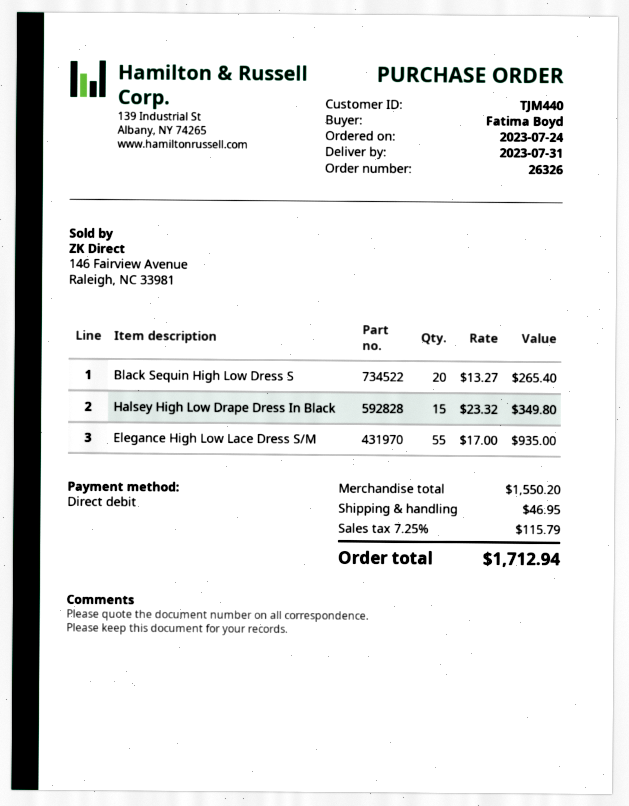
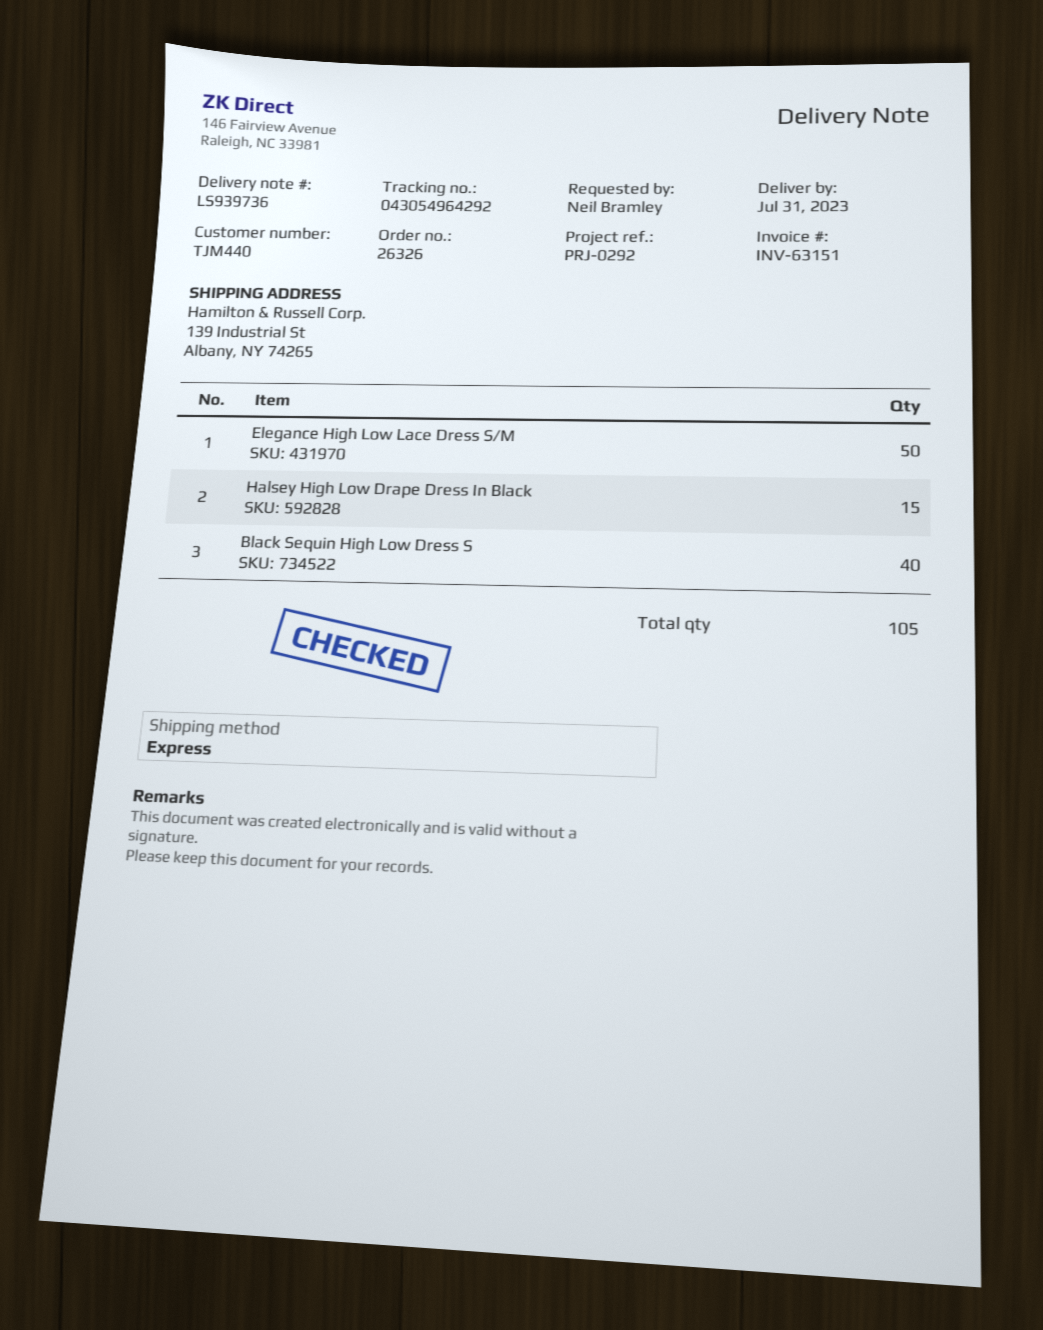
ordered by: Fatima Boyd -> Neil Bramley
Black Sequin High Low Dress S: 20 -> 40
Elegance High Low Lace Dress S/M: 55 -> 50

